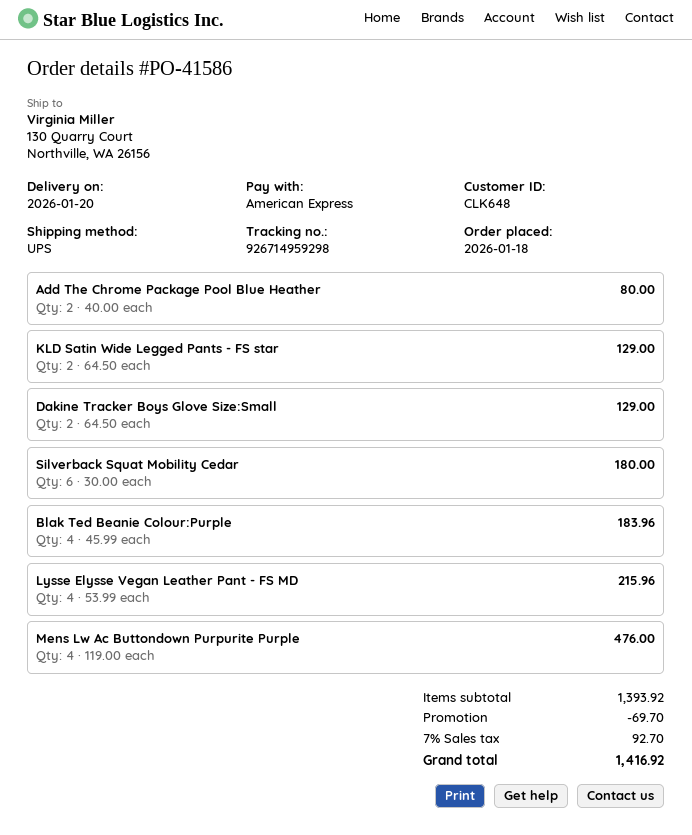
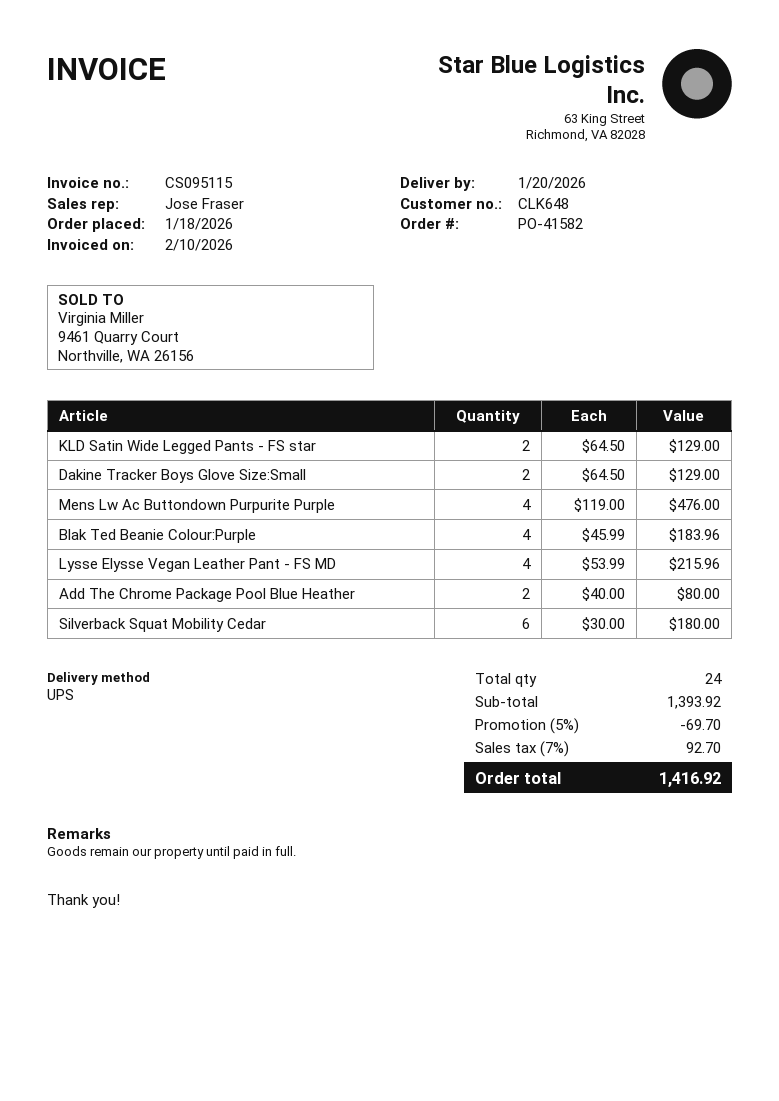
order number: PO-41586 -> PO-41582

